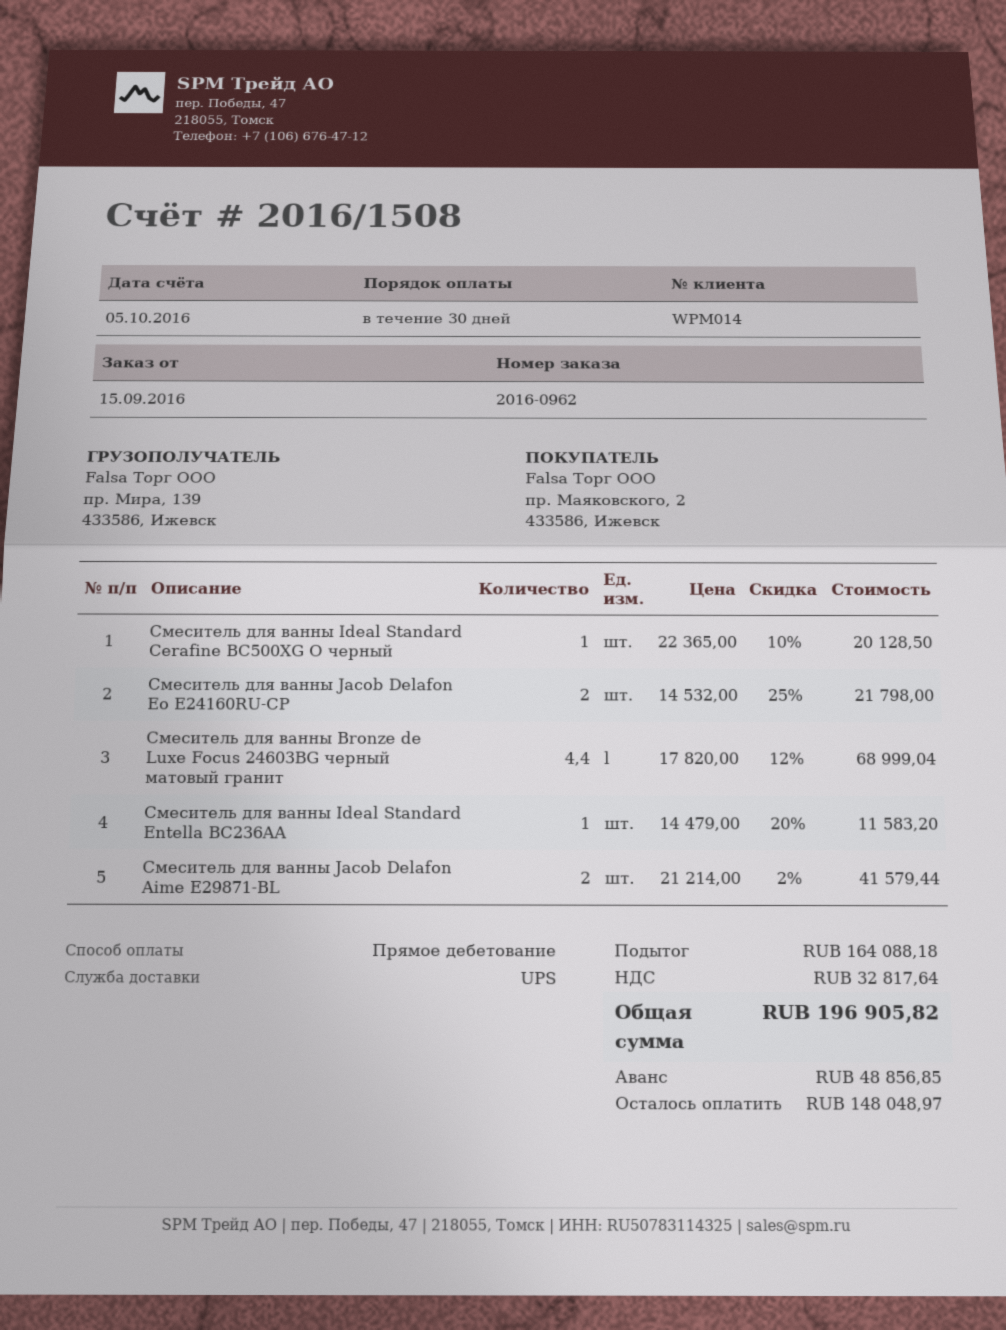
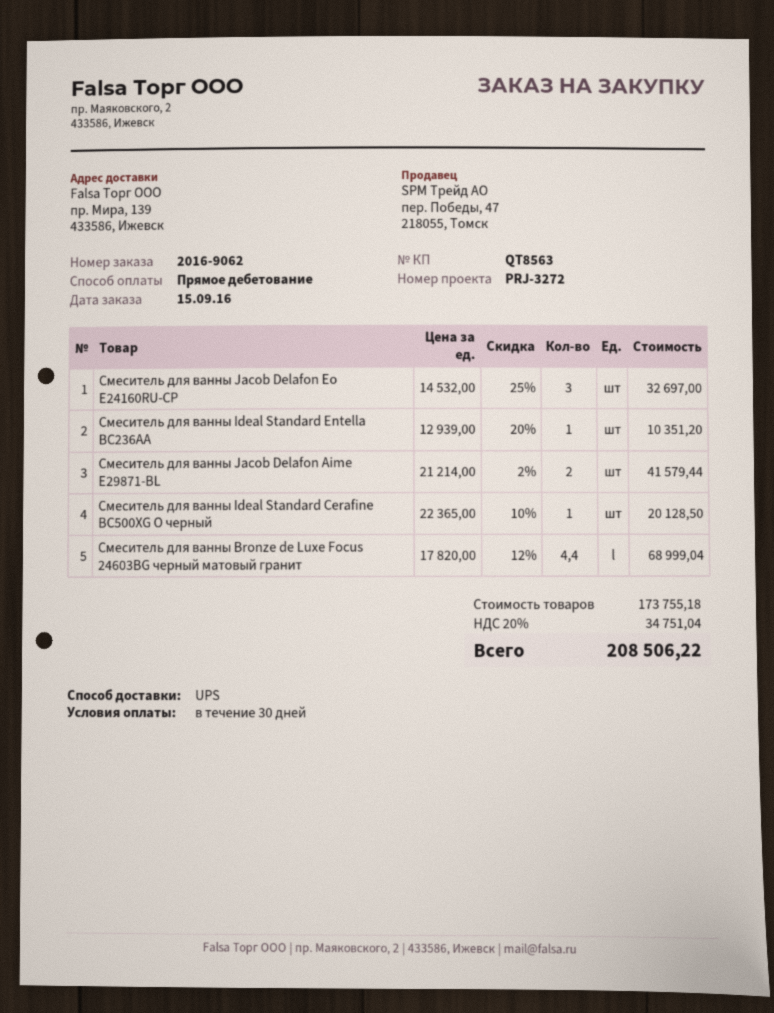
order number: 2016-0962 -> 2016-9062
Смеситель для ванны Jacob Delafon Eo E24160RU-CP: 2 x 14532.00 - 25% = 21798.00 -> 3 x 14532.00 - 25% = 32697.00
Смеситель для ванны Ideal Standard Entella BC236AA: 1 x 14479.00 - 20% = 11583.20 -> 1 x 12939.00 - 20% = 10351.20
subtotal: 164088.18 -> 173755.18
tax: 32817.64 -> 34751.04
total: 196905.82 -> 208506.22

